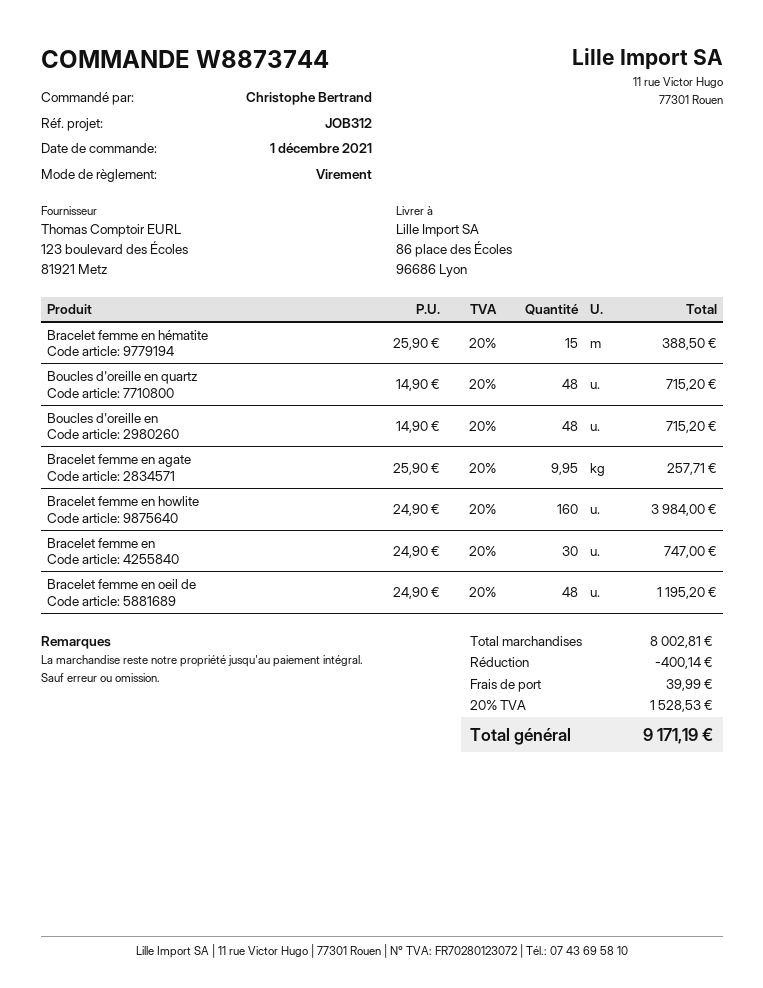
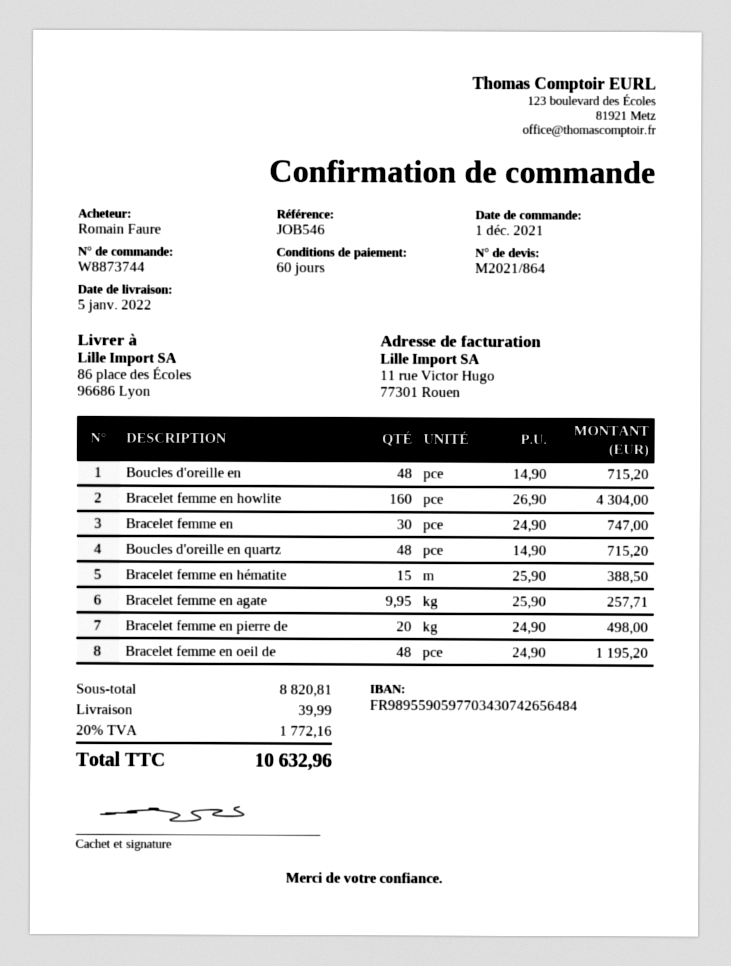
reference: JOB312 -> JOB546
ordered by: Christophe Bertrand -> Romain Faure
Bracelet femme en howlite: 160 x 24.90 = 3984.00 -> 160 x 26.90 = 4304.00
Bracelet femme en pierre de: none -> 20 x 24.90 = 498.00
subtotal: 8002.81 -> 8820.81
discount: 400.14 -> none
tax: 20% = 1528.53 -> 20% = 1772.16
total: 9171.19 -> 10632.96

